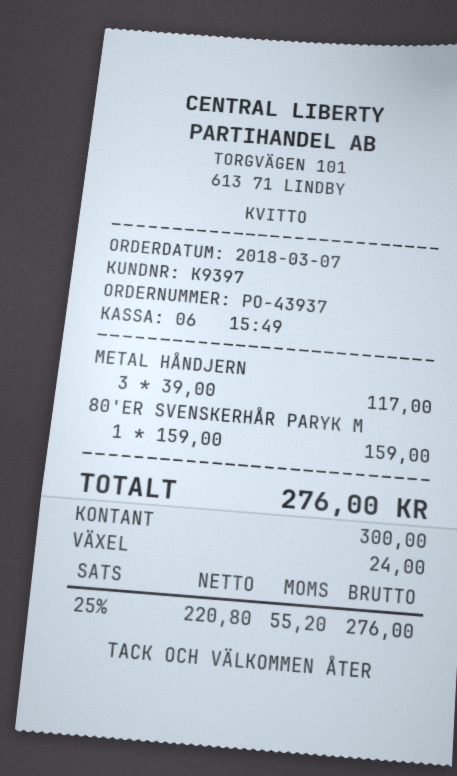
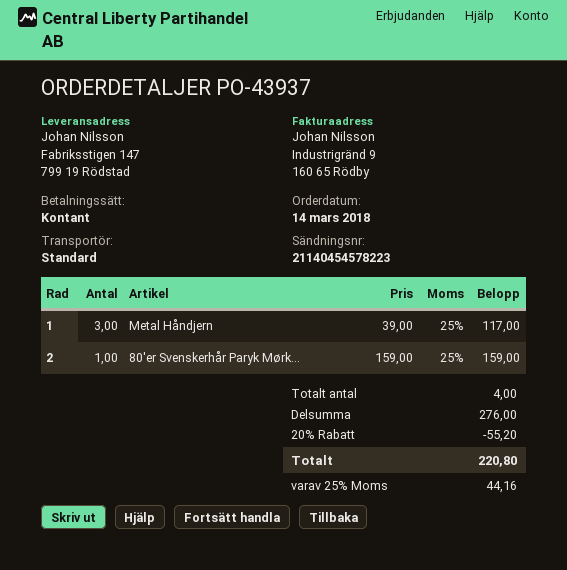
order date: 2018-03-07 -> 2018-03-14
discount: none -> 20% = 55.20
tax: 25% = 55.20 -> 25% = 44.16
total: 276.00 -> 220.80

